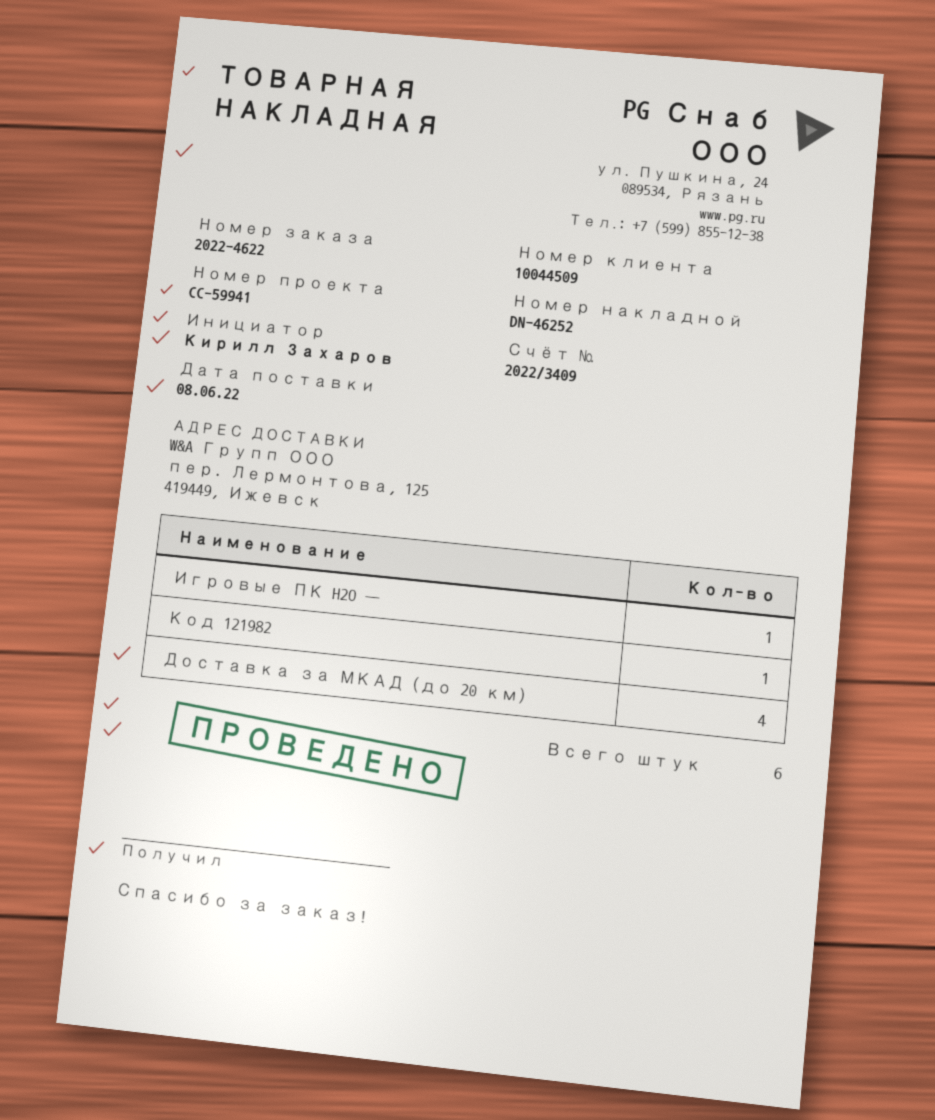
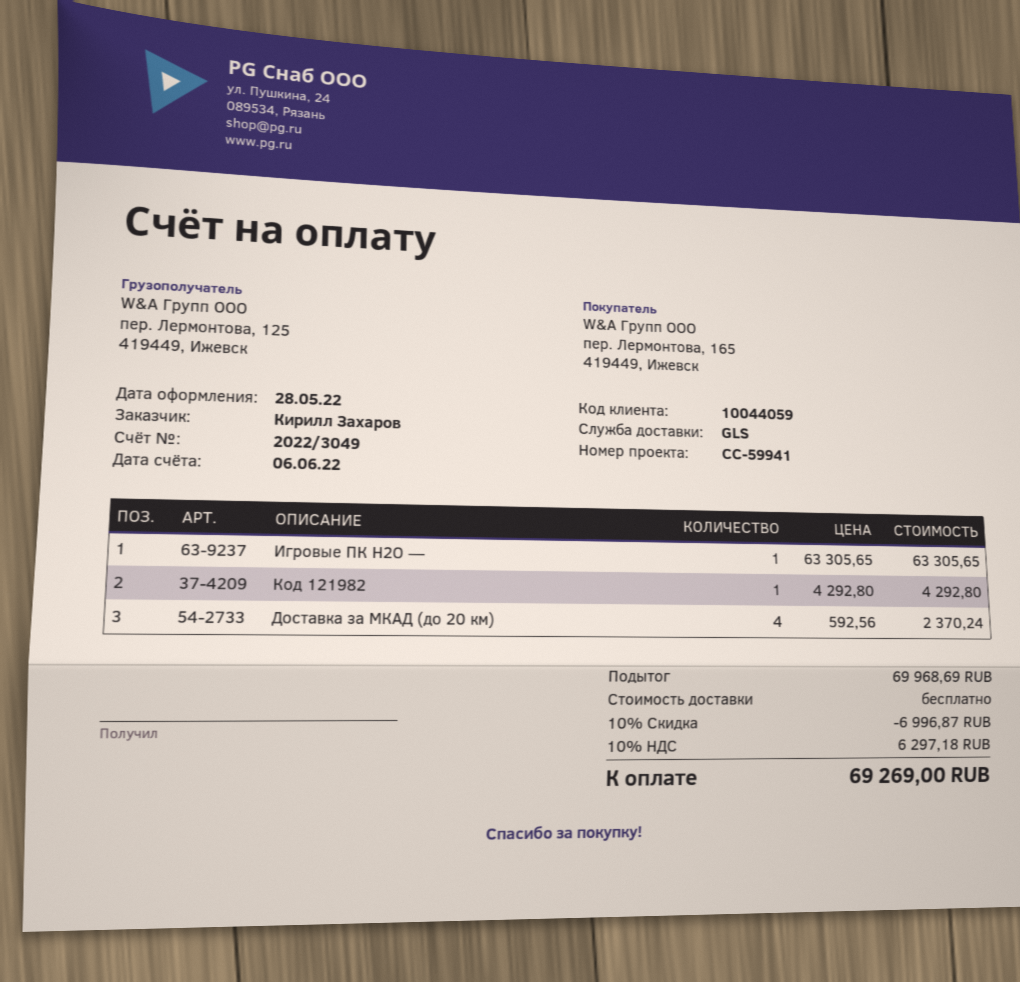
invoice number: 2022/3409 -> 2022/3049
customer number: 10044509 -> 10044059

